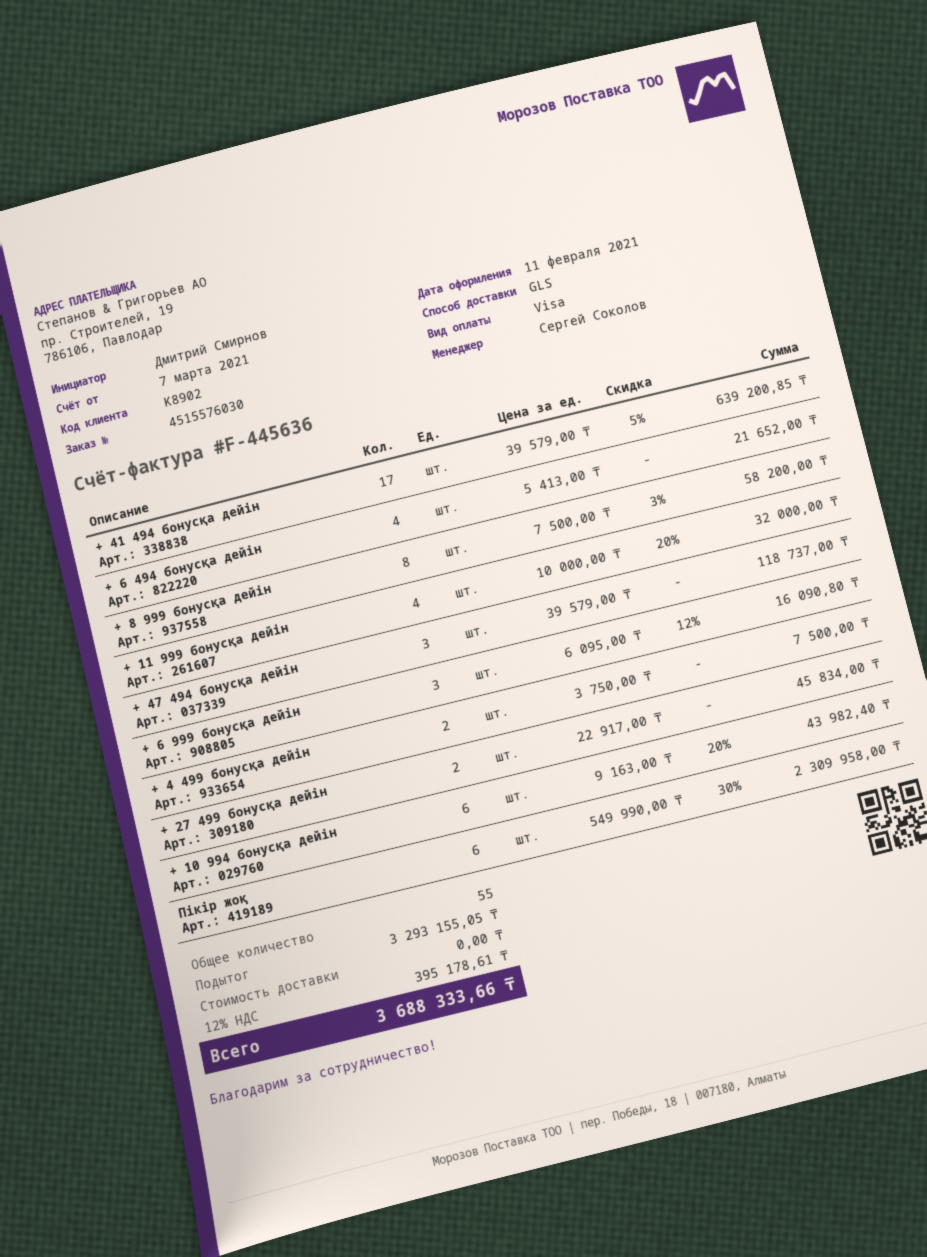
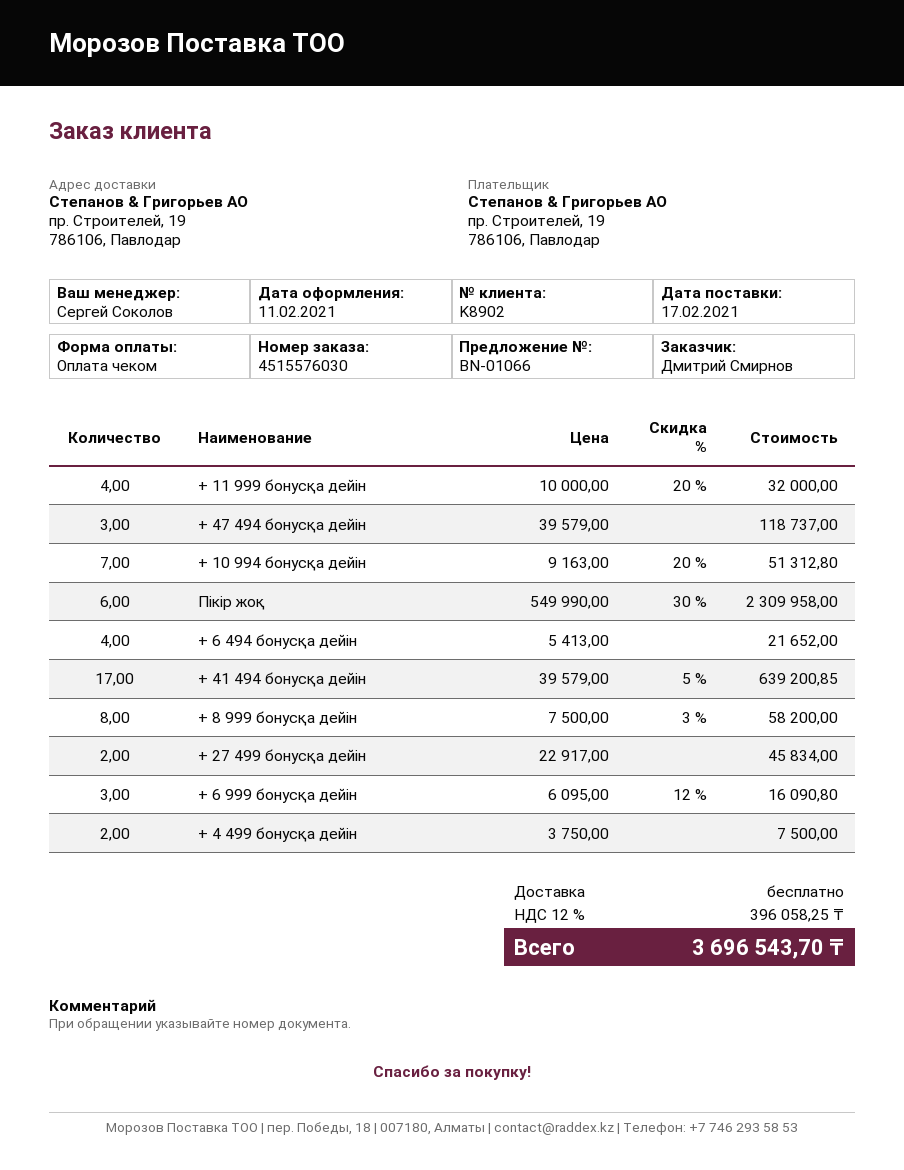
payment method: Visa -> cheque
+ 10 994 бонусқа дейін: 6 x 9163.00 - 20% = 43982.40 -> 7 x 9163.00 - 20% = 51312.80
tax: 12% = 395178.61 -> 12% = 396058.25
total: 3688333.66 -> 3696543.70

